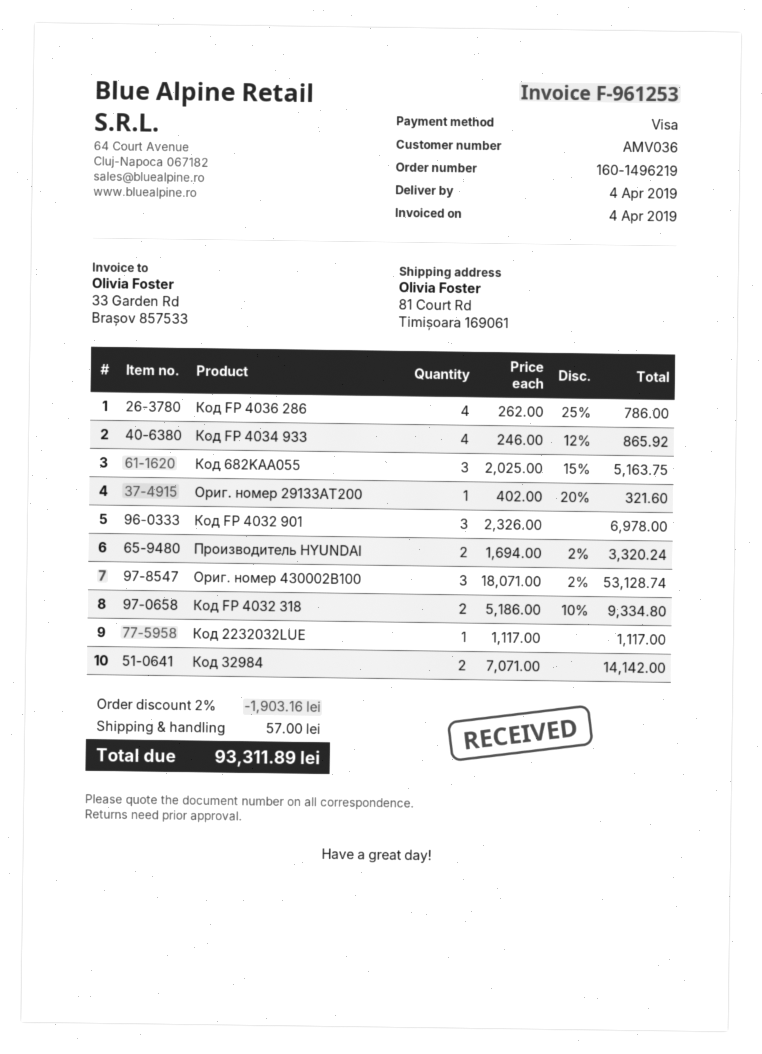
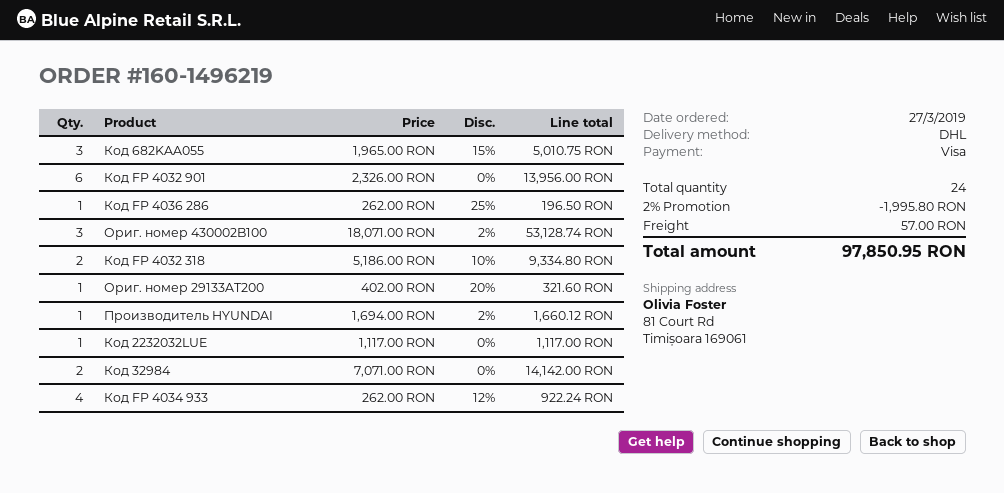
Код FP 4036 286: 4 x 262.00 - 25% = 786.00 -> 1 x 262.00 - 25% = 196.50
Код FP 4034 933: 4 x 246.00 - 12% = 865.92 -> 4 x 262.00 - 12% = 922.24
Код 682KAA055: 3 x 2025.00 - 15% = 5163.75 -> 3 x 1965.00 - 15% = 5010.75
Код FP 4032 901: 3 x 2326.00 = 6978.00 -> 6 x 2326.00 = 13956.00
Производитель HYUNDAI: 2 x 1694.00 - 2% = 3320.24 -> 1 x 1694.00 - 2% = 1660.12
discount: 2% = 1903.16 -> 2% = 1995.80
total: 93311.89 -> 97850.95

